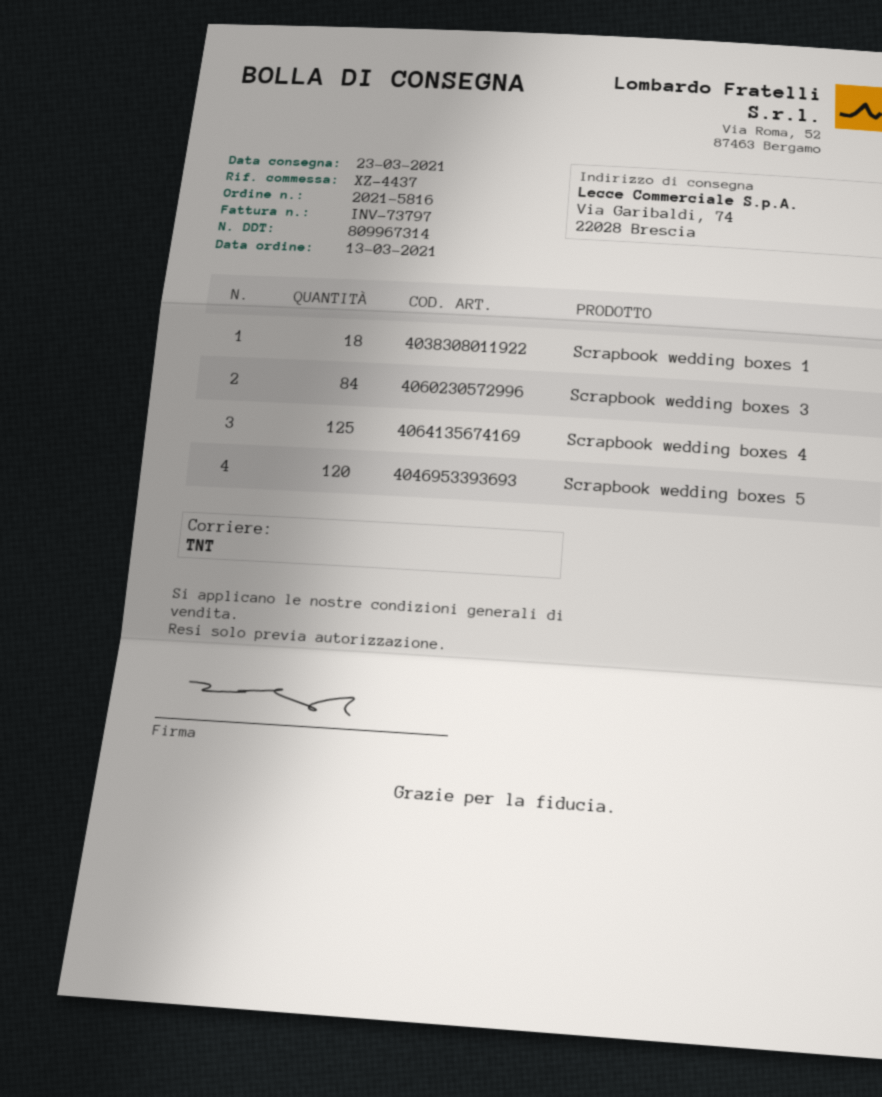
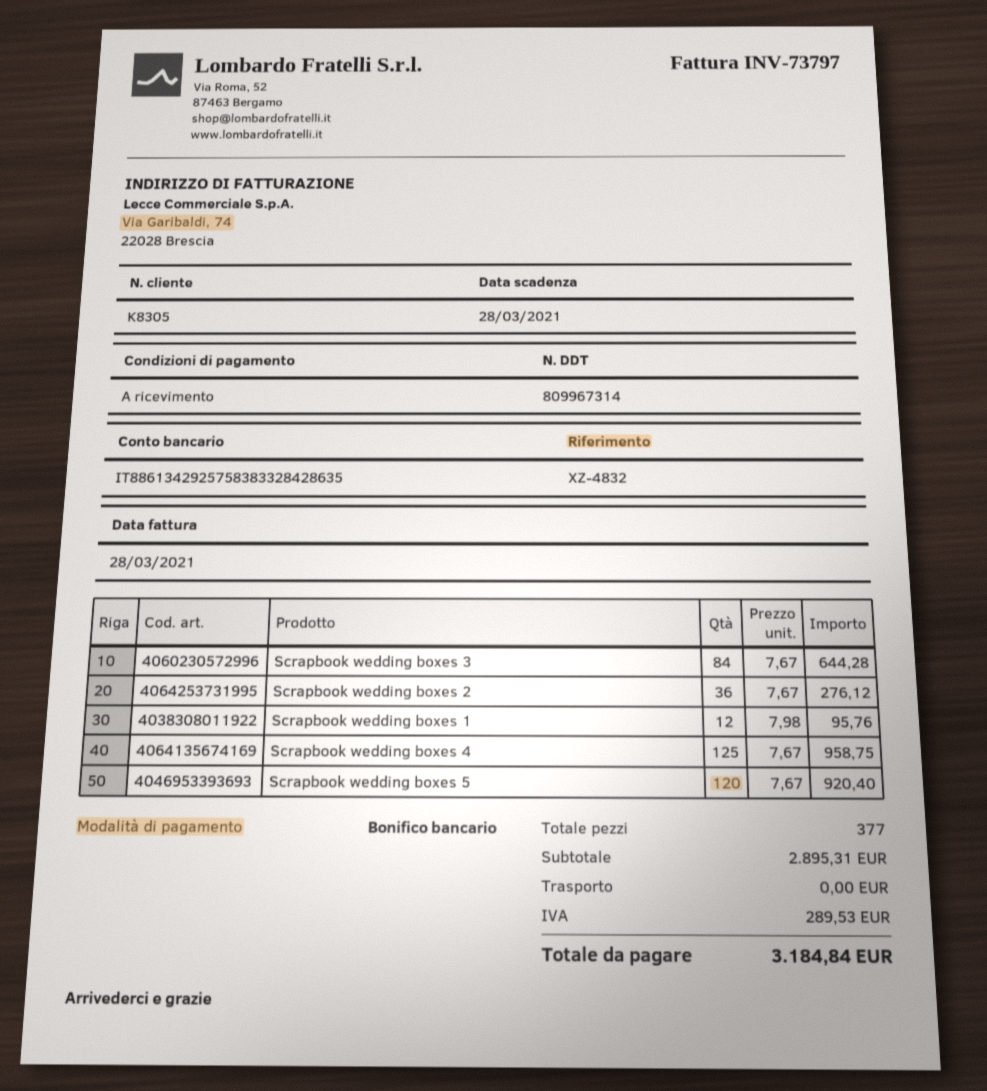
reference: XZ-4437 -> XZ-4832
Scrapbook wedding boxes 1: 18 -> 12
Scrapbook wedding boxes 2: none -> 36

